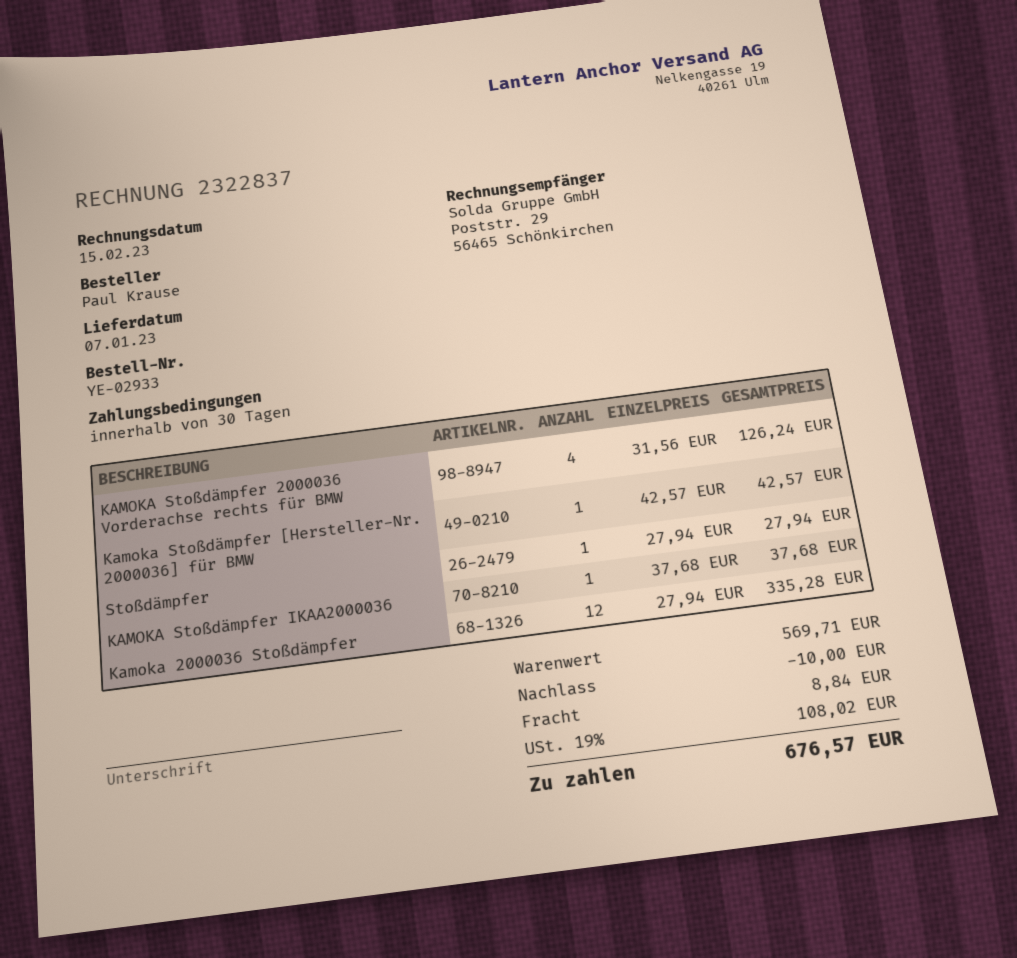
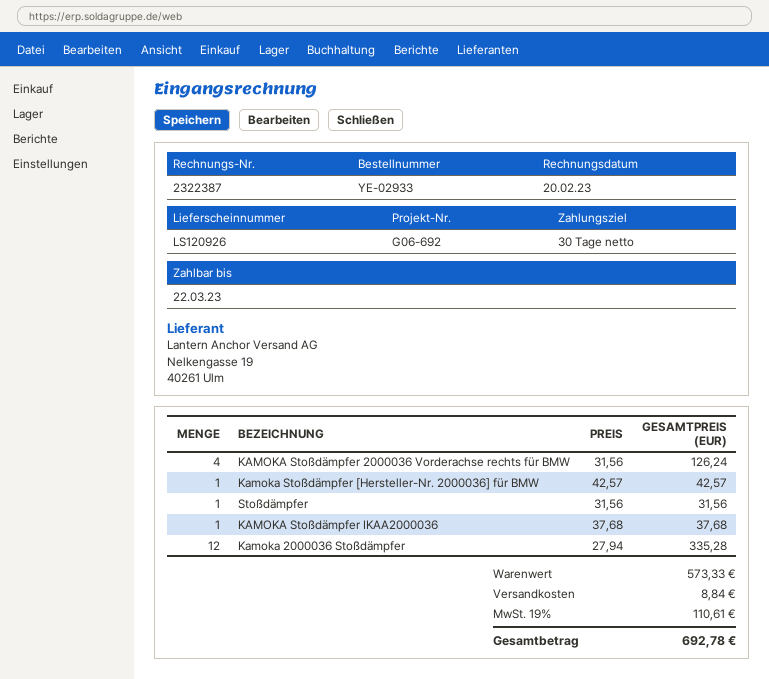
invoice number: 2322837 -> 2322387
invoice date: 2023-02-15 -> 2023-02-20
Stoßdämpfer: 1 x 27.94 = 27.94 -> 1 x 31.56 = 31.56
subtotal: 569.71 -> 573.33
discount: 10.00 -> none
tax: 19% = 108.02 -> 19% = 110.61
total: 676.57 -> 692.78

